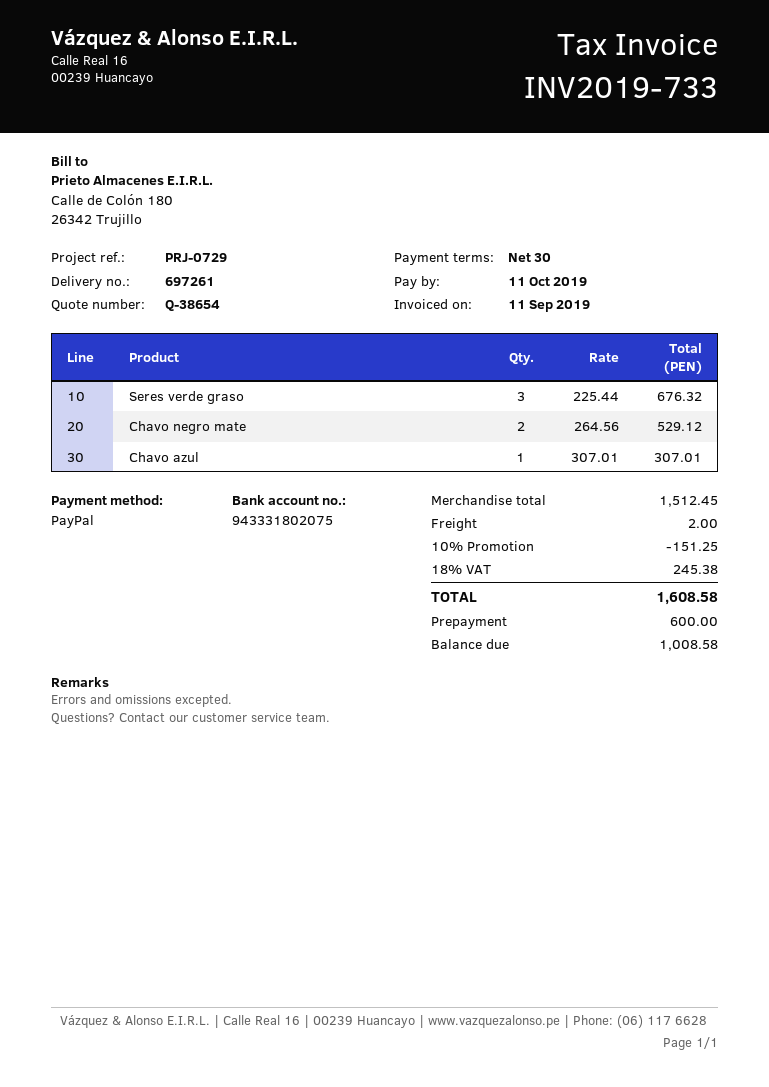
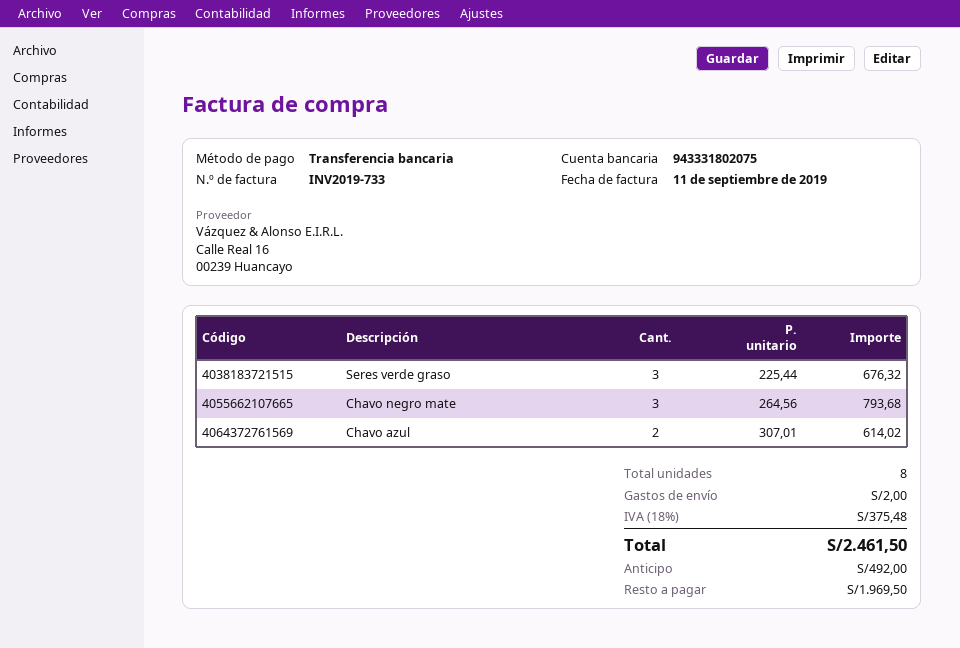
payment method: PayPal -> bank transfer
Chavo negro mate: 2 x 264.56 = 529.12 -> 3 x 264.56 = 793.68
Chavo azul: 1 x 307.01 = 307.01 -> 2 x 307.01 = 614.02
discount: 10% = 151.25 -> none
tax: 18% = 245.38 -> 18% = 375.48
total: 1608.58 -> 2461.50
deposit: 600.00 -> 492.00
balance: 1008.58 -> 1969.50

